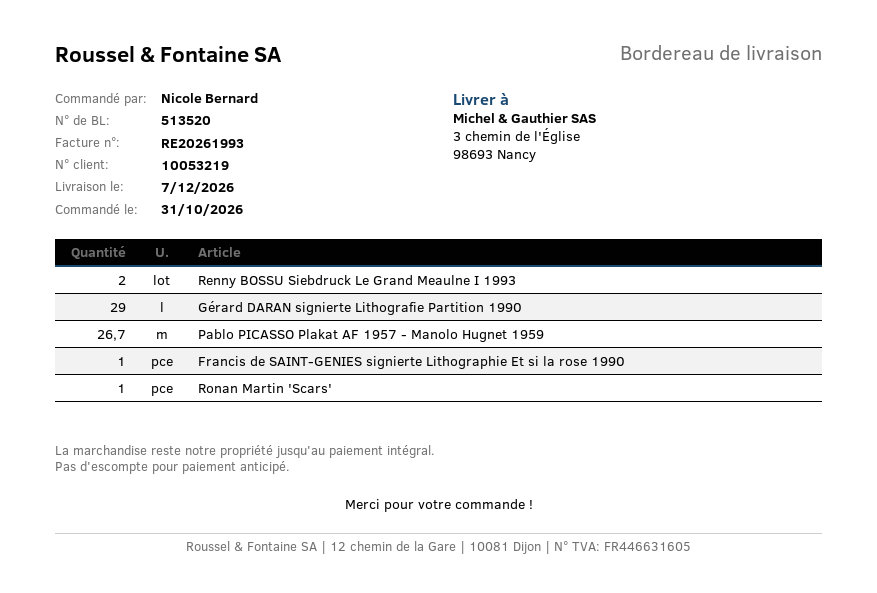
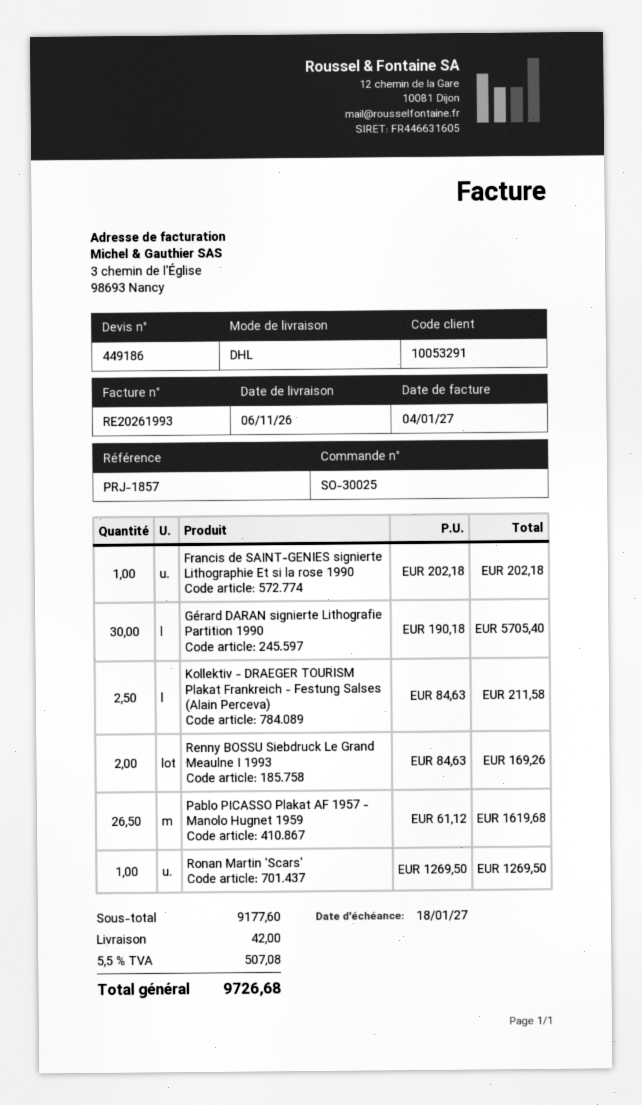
delivery date: 2026-12-07 -> 2026-11-06
customer number: 10053219 -> 10053291
Gérard DARAN signierte Lithografie Partition 1990: 29 -> 30
Pablo PICASSO Plakat AF 1957 - Manolo Hugnet 1959: 26.7 -> 26.5
Kollektiv - DRAEGER TOURISM Plakat Frankreich - Festung Salses (Alain Perceva): none -> 2.5

